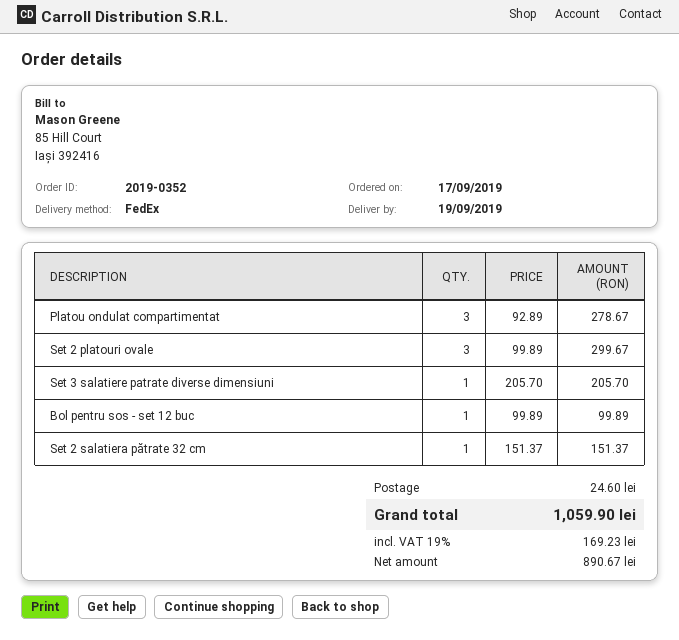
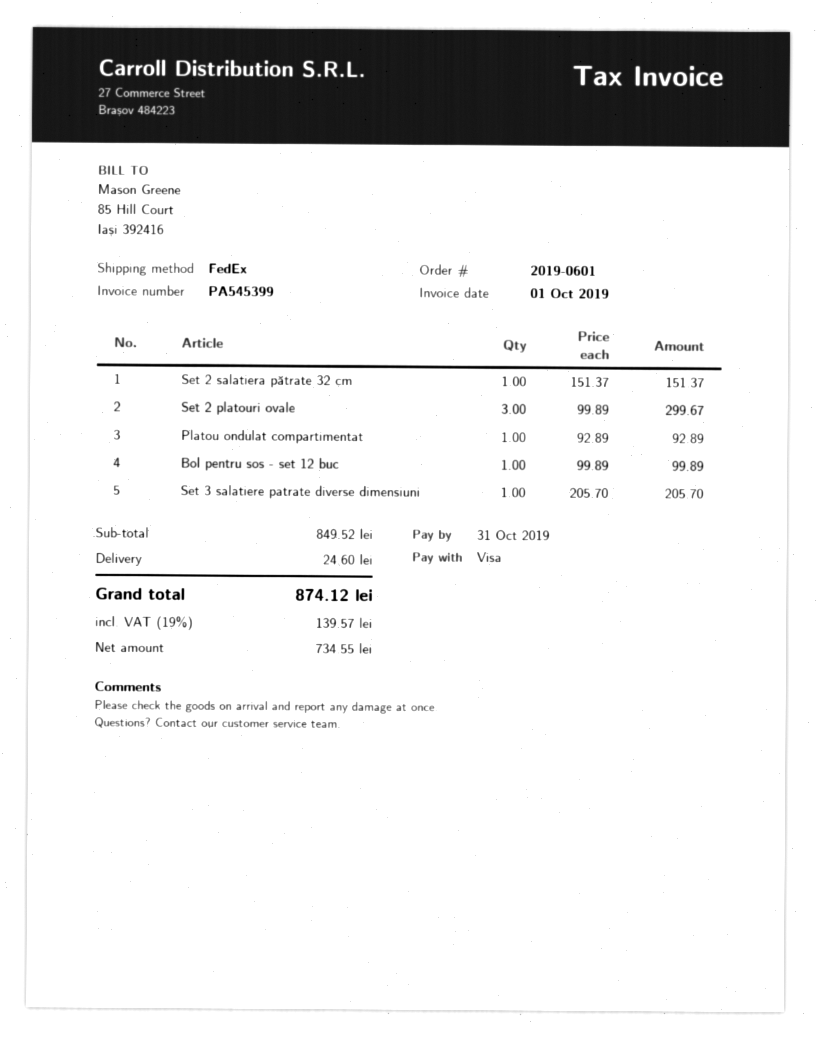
order number: 2019-0352 -> 2019-0601
Platou ondulat compartimentat: 3 x 92.89 = 278.67 -> 1 x 92.89 = 92.89
net: 890.67 -> 734.55
tax: 19% = 169.23 -> 19% = 139.57
total: 1059.90 -> 874.12

